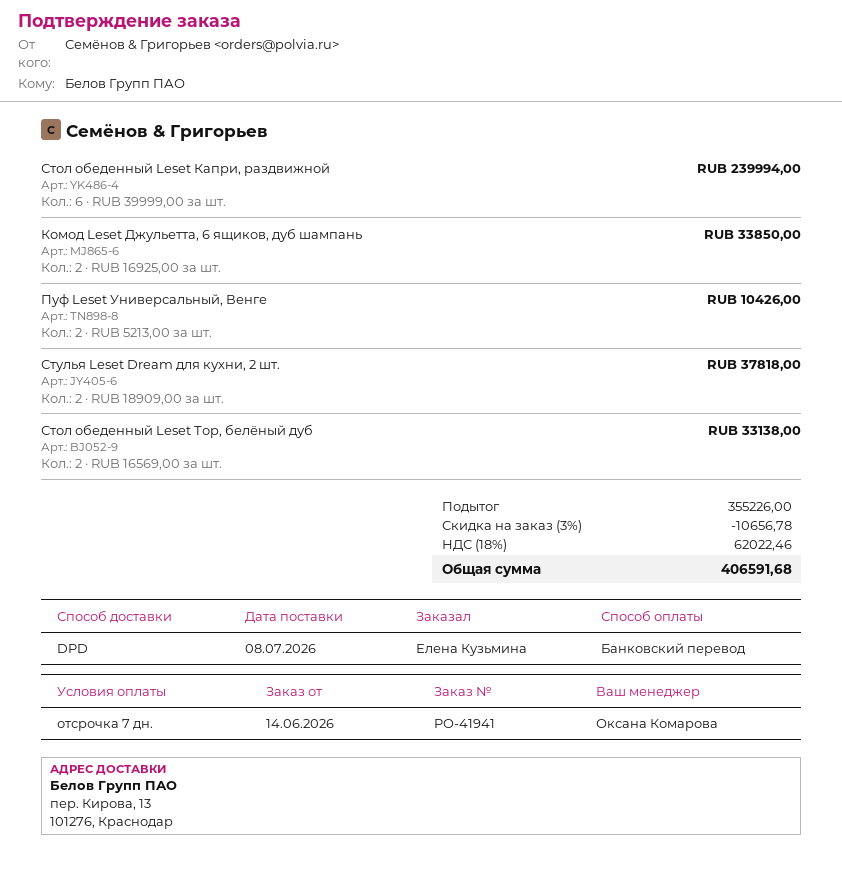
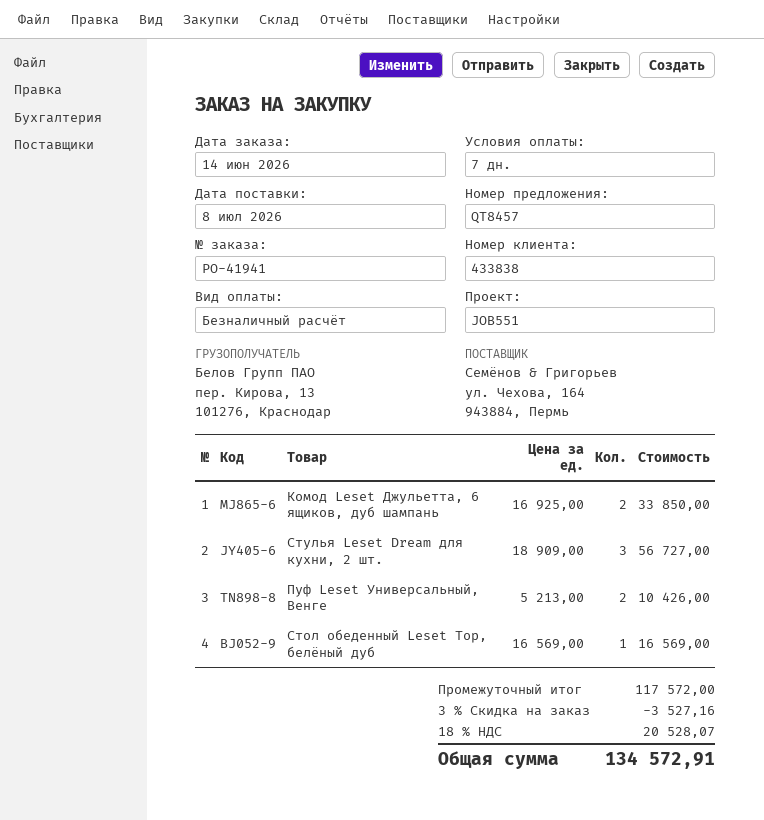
Стол обеденный Leset Капри, раздвижной: 6 x 39999.00 = 239994.00 -> none
Стулья Leset Dream для кухни, 2 шт.: 2 x 18909.00 = 37818.00 -> 3 x 18909.00 = 56727.00
Стол обеденный Leset Тор, белёный дуб: 2 x 16569.00 = 33138.00 -> 1 x 16569.00 = 16569.00
subtotal: 355226.00 -> 117572.00
discount: 3% = 10656.78 -> 3% = 3527.16
tax: 18% = 62022.46 -> 18% = 20528.07
total: 406591.68 -> 134572.91

